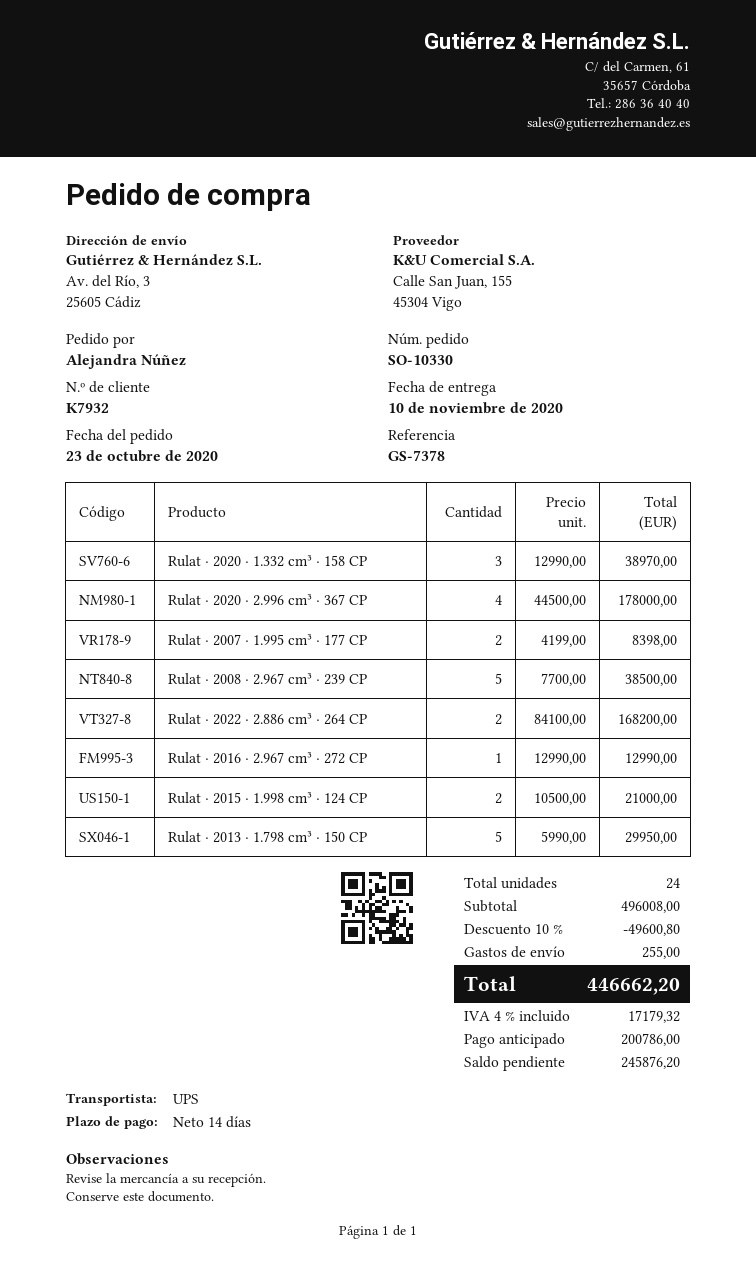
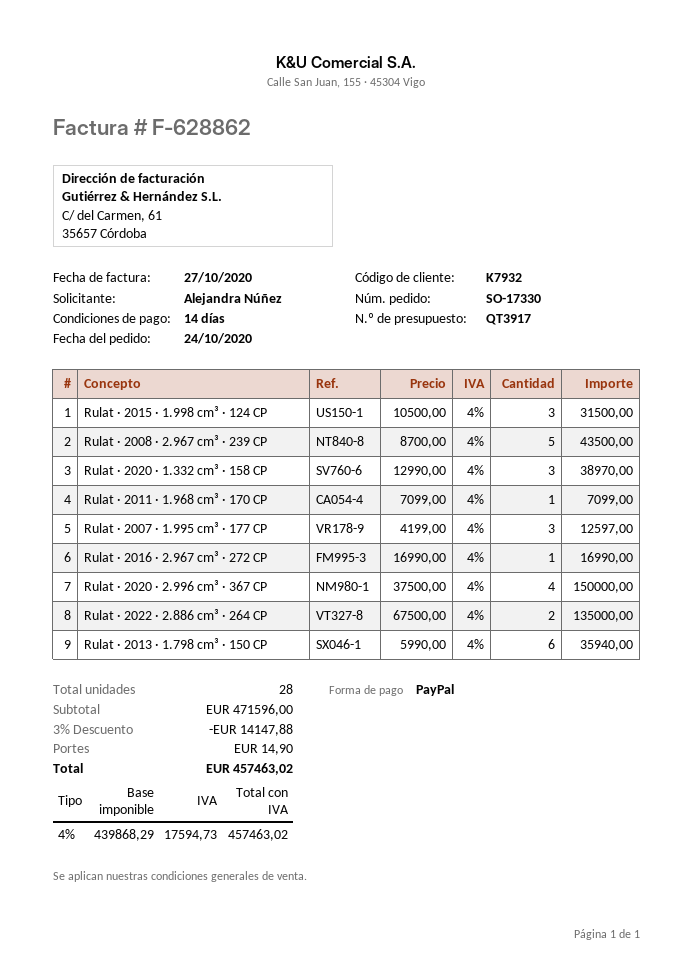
order number: SO-10330 -> SO-17330
order date: 2020-10-23 -> 2020-10-24
Rulat · 2020 · 2.996 cm³ · 367 CP: 4 x 44500.00 = 178000.00 -> 4 x 37500.00 = 150000.00
Rulat · 2007 · 1.995 cm³ · 177 CP: 2 x 4199.00 = 8398.00 -> 3 x 4199.00 = 12597.00
Rulat · 2008 · 2.967 cm³ · 239 CP: 5 x 7700.00 = 38500.00 -> 5 x 8700.00 = 43500.00
Rulat · 2022 · 2.886 cm³ · 264 CP: 2 x 84100.00 = 168200.00 -> 2 x 67500.00 = 135000.00
Rulat · 2016 · 2.967 cm³ · 272 CP: 1 x 12990.00 = 12990.00 -> 1 x 16990.00 = 16990.00
Rulat · 2015 · 1.998 cm³ · 124 CP: 2 x 10500.00 = 21000.00 -> 3 x 10500.00 = 31500.00
Rulat · 2013 · 1.798 cm³ · 150 CP: 5 x 5990.00 = 29950.00 -> 6 x 5990.00 = 35940.00
Rulat · 2011 · 1.968 cm³ · 170 CP: none -> 1 x 7099.00 = 7099.00
total quantity: 24 -> 28
subtotal: 496008.00 -> 471596.00
discount: 10% = 49600.80 -> 3% = 14147.88
shipping: 255.00 -> 14.90
tax: 4% = 17179.32 -> 4% = 17594.73
total: 446662.20 -> 457463.02

